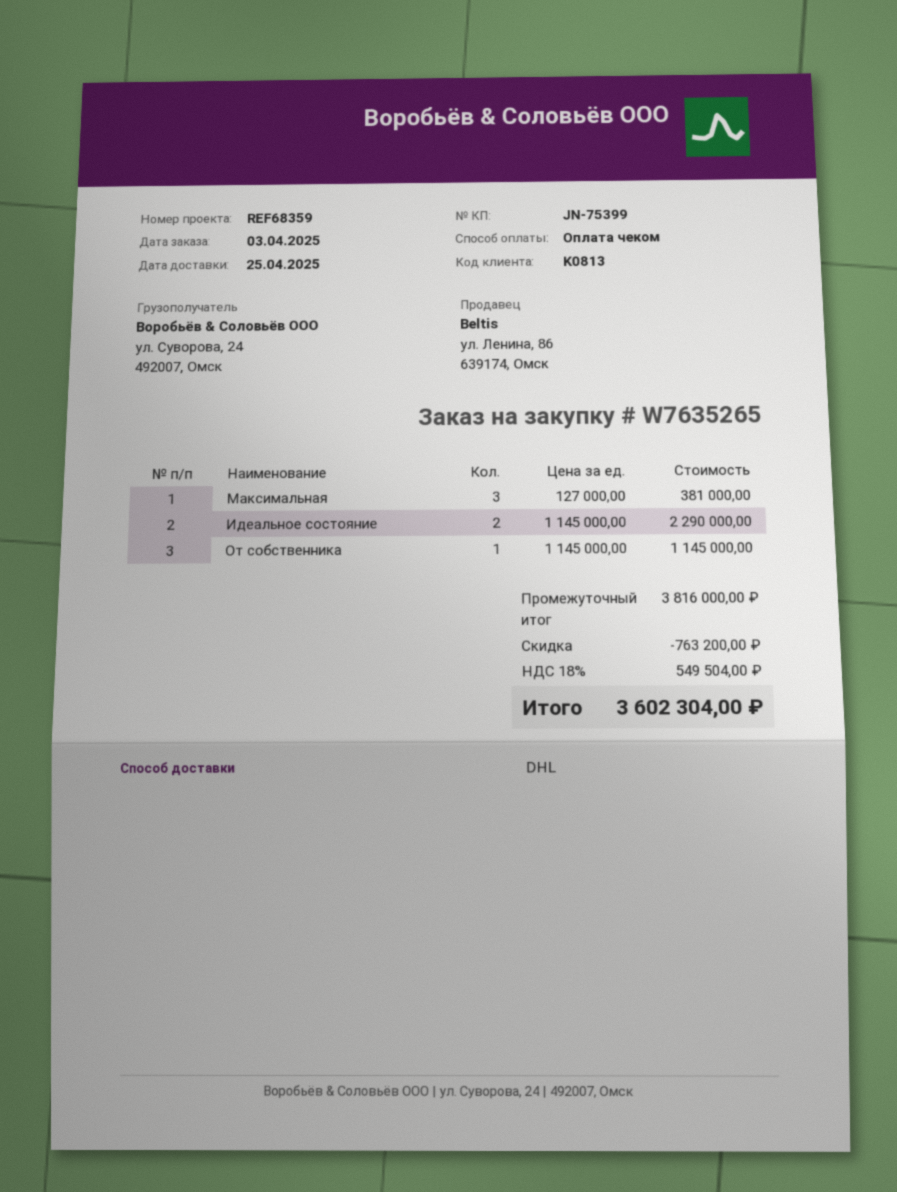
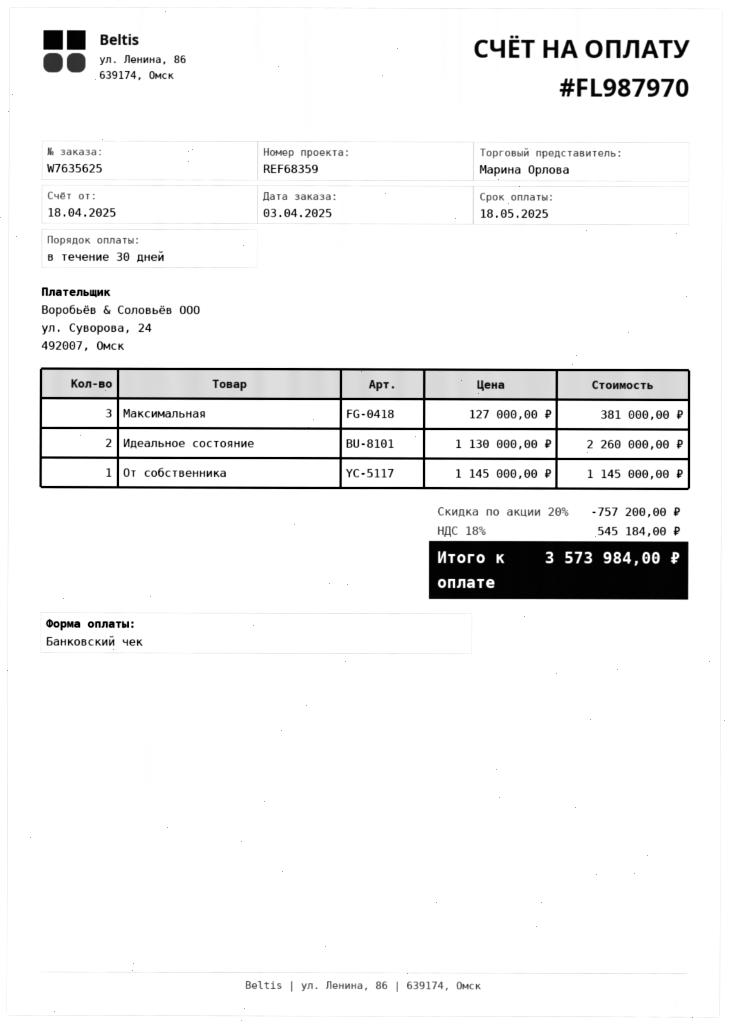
order number: W7635265 -> W7635625
Идеальное состояние: 2 x 1145000.00 = 2290000.00 -> 2 x 1130000.00 = 2260000.00
discount: 763200.00 -> 757200.00
tax: 18% = 549504.00 -> 18% = 545184.00
total: 3602304.00 -> 3573984.00

